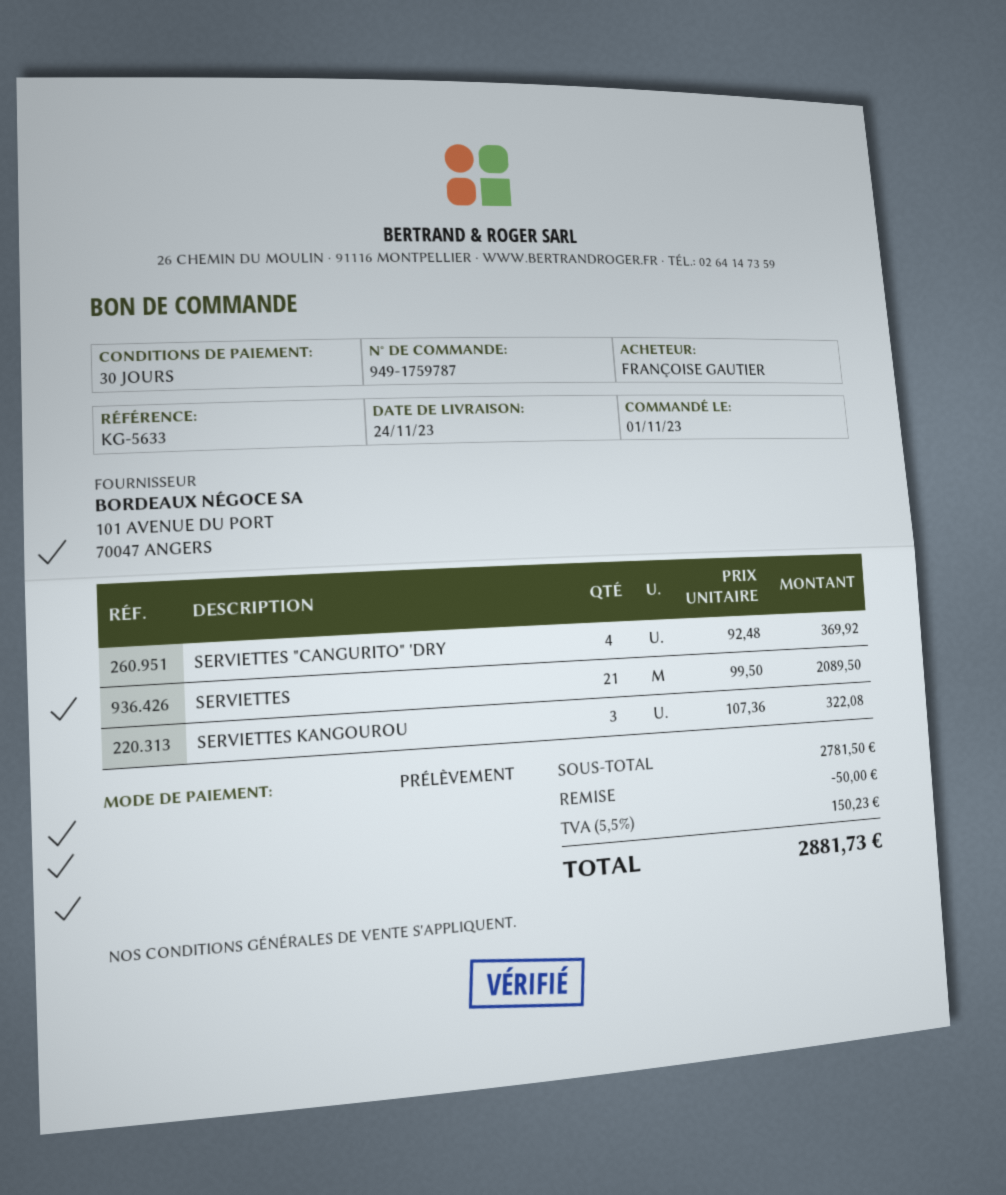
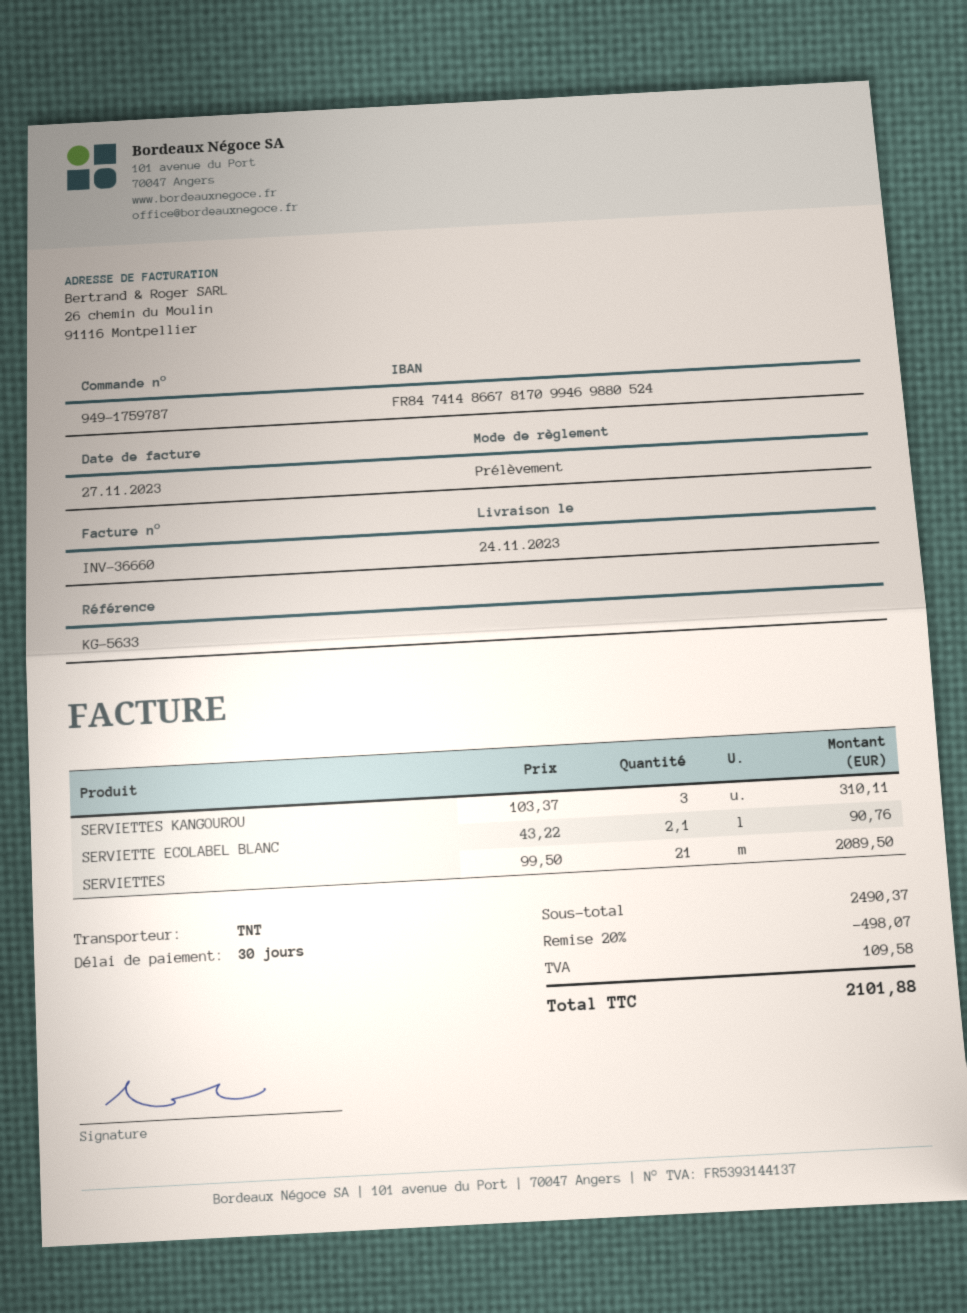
SERVIETTES "CANGURITO" 'DRY: 4 x 92.48 = 369.92 -> none
SERVIETTES KANGOUROU: 3 x 107.36 = 322.08 -> 3 x 103.37 = 310.11
SERVIETTE ECOLABEL BLANC: none -> 2.1 x 43.22 = 90.76
subtotal: 2781.50 -> 2490.37
discount: 50.00 -> 498.07
tax: 150.23 -> 109.58
total: 2881.73 -> 2101.88

